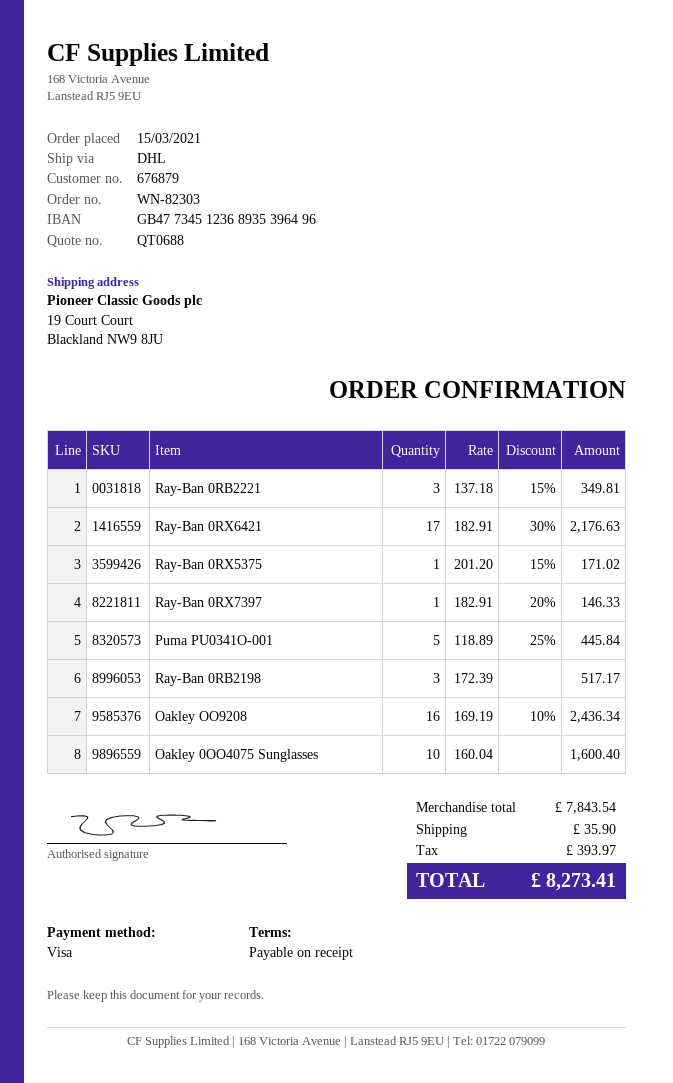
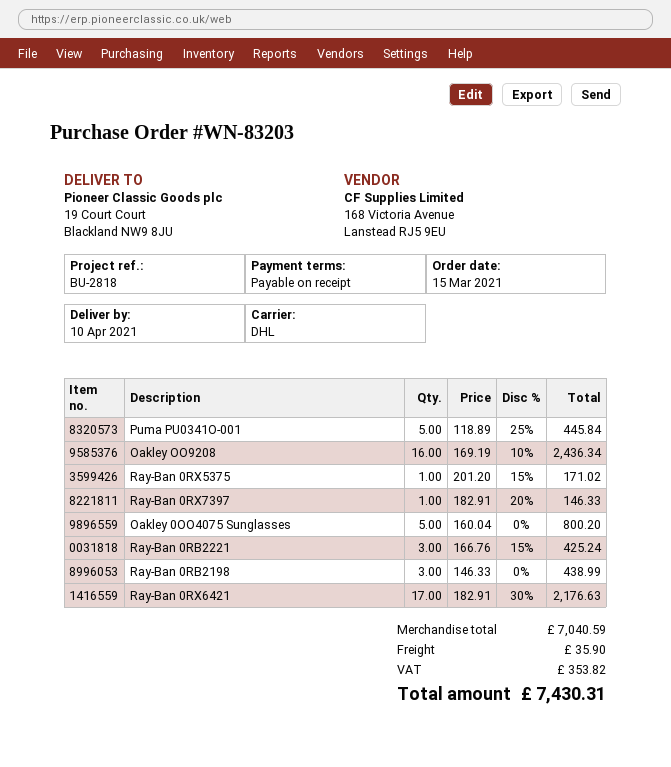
order number: WN-82303 -> WN-83203
Ray-Ban 0RB2221: 3 x 137.18 - 15% = 349.81 -> 3 x 166.76 - 15% = 425.24
Ray-Ban 0RB2198: 3 x 172.39 = 517.17 -> 3 x 146.33 = 438.99
Oakley 0OO4075 Sunglasses: 10 x 160.04 = 1600.40 -> 5 x 160.04 = 800.20
subtotal: 7843.54 -> 7040.59
tax: 393.97 -> 353.82
total: 8273.41 -> 7430.31

